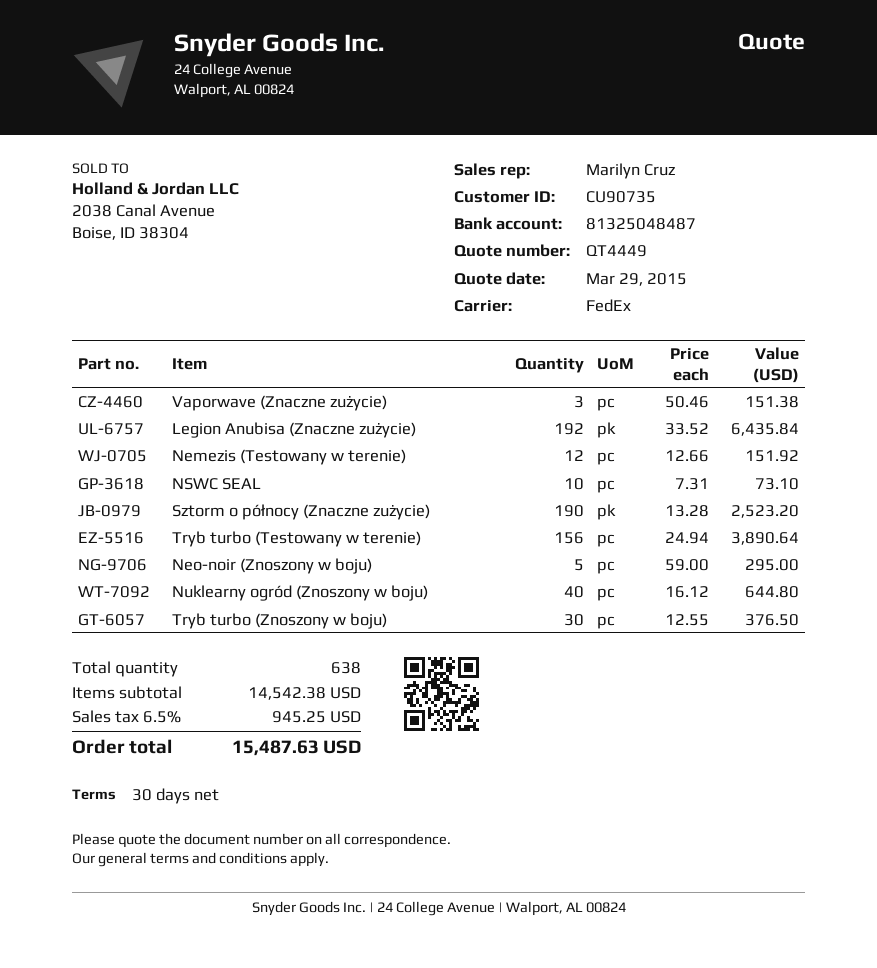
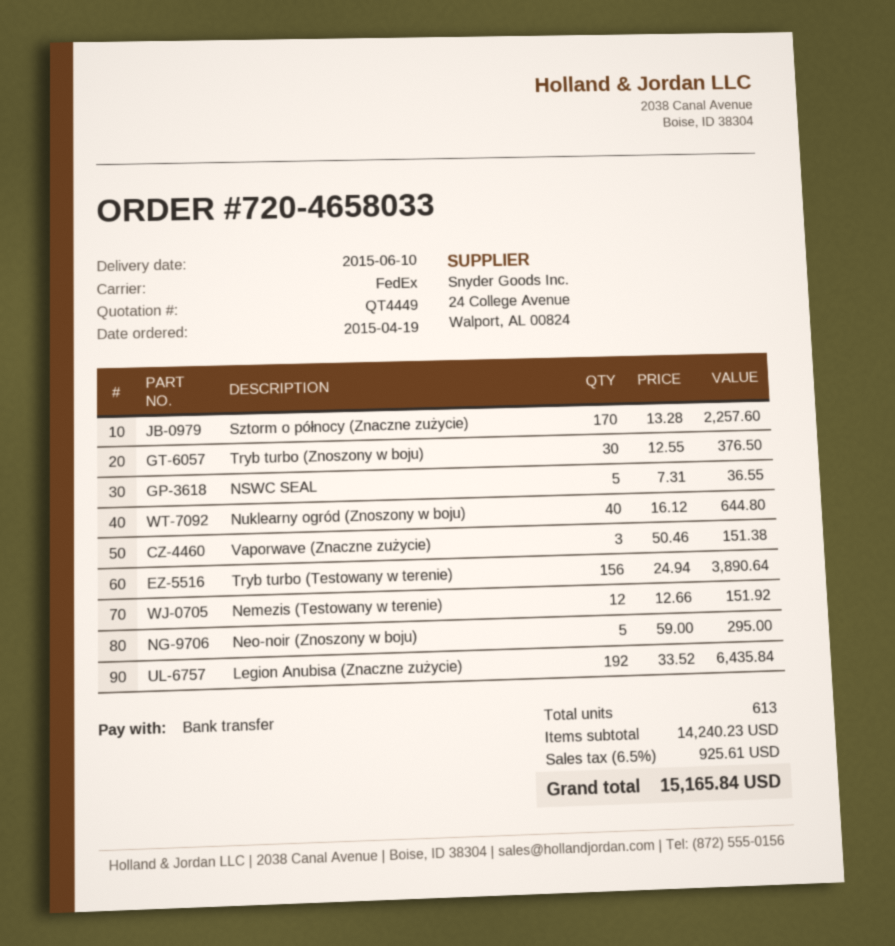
NSWC SEAL: 10 x 7.31 = 73.10 -> 5 x 7.31 = 36.55
Sztorm o północy (Znaczne zużycie): 190 x 13.28 = 2523.20 -> 170 x 13.28 = 2257.60
total quantity: 638 -> 613
subtotal: 14542.38 -> 14240.23
tax: 6.5% = 945.25 -> 6.5% = 925.61
total: 15487.63 -> 15165.84

